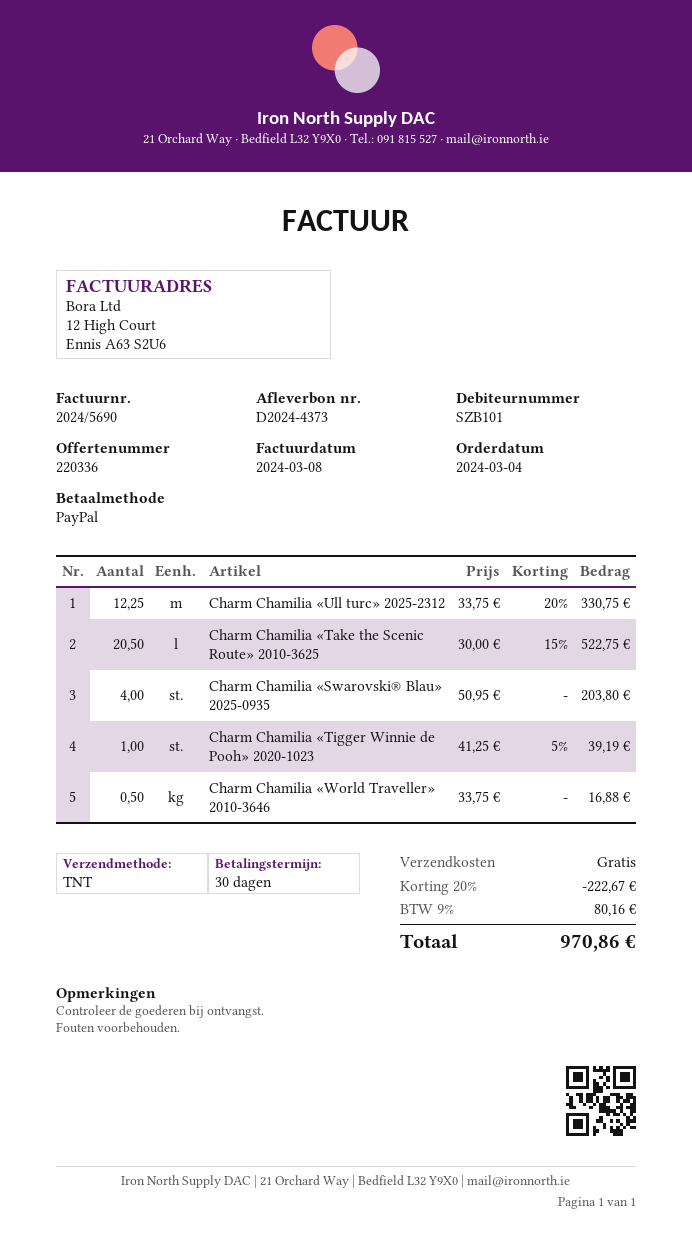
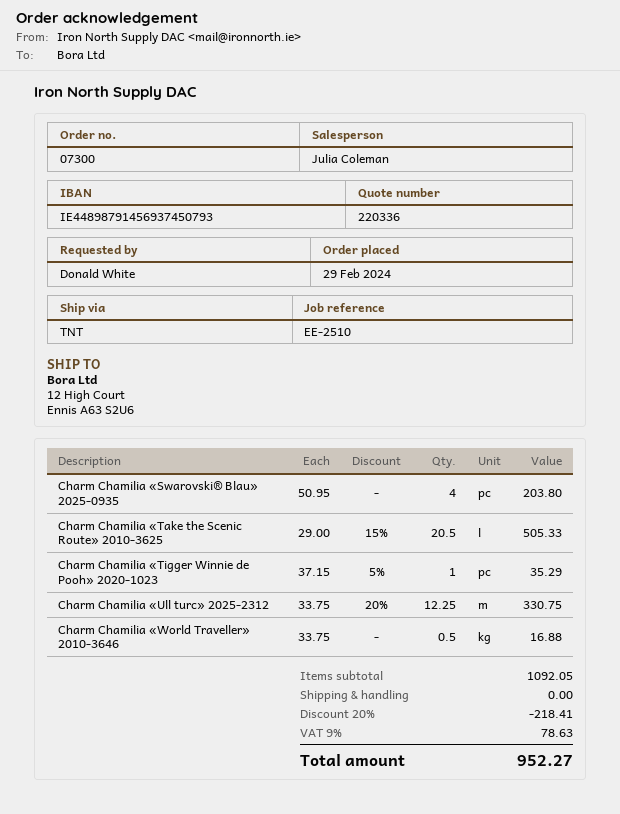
order date: 2024-03-04 -> 2024-02-29
Charm Chamilia «Take the Scenic Route» 2010-3625: 20.5 x 30.00 - 15% = 522.75 -> 20.5 x 29.00 - 15% = 505.33
Charm Chamilia «Tigger Winnie de Pooh» 2020-1023: 1 x 41.25 - 5% = 39.19 -> 1 x 37.15 - 5% = 35.29
discount: 20% = 222.67 -> 20% = 218.41
tax: 9% = 80.16 -> 9% = 78.63
total: 970.86 -> 952.27

